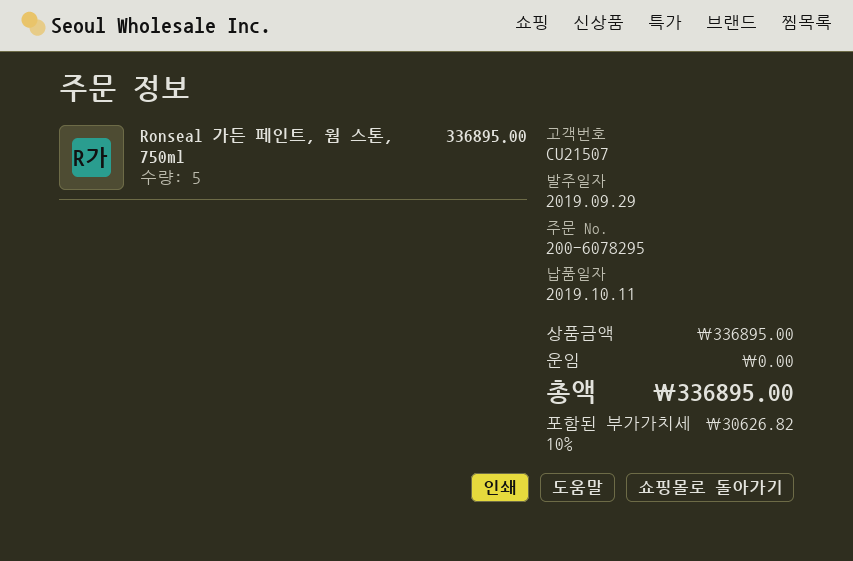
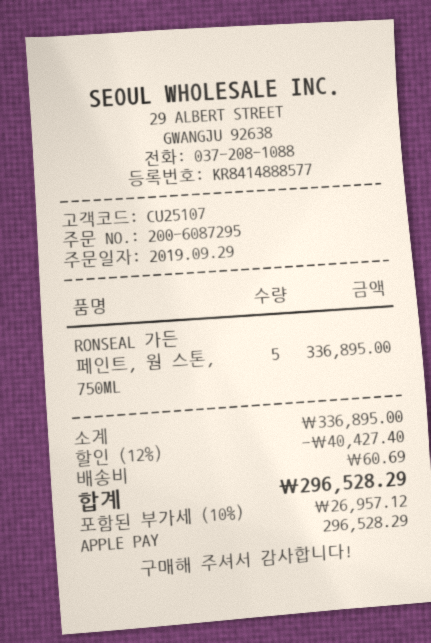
order number: 200-6078295 -> 200-6087295
customer number: CU21507 -> CU25107
discount: none -> 12% = 40427.40
shipping: 0.00 -> 60.69
tax: 10% = 30626.82 -> 10% = 26957.12
total: 336895.00 -> 296528.29

